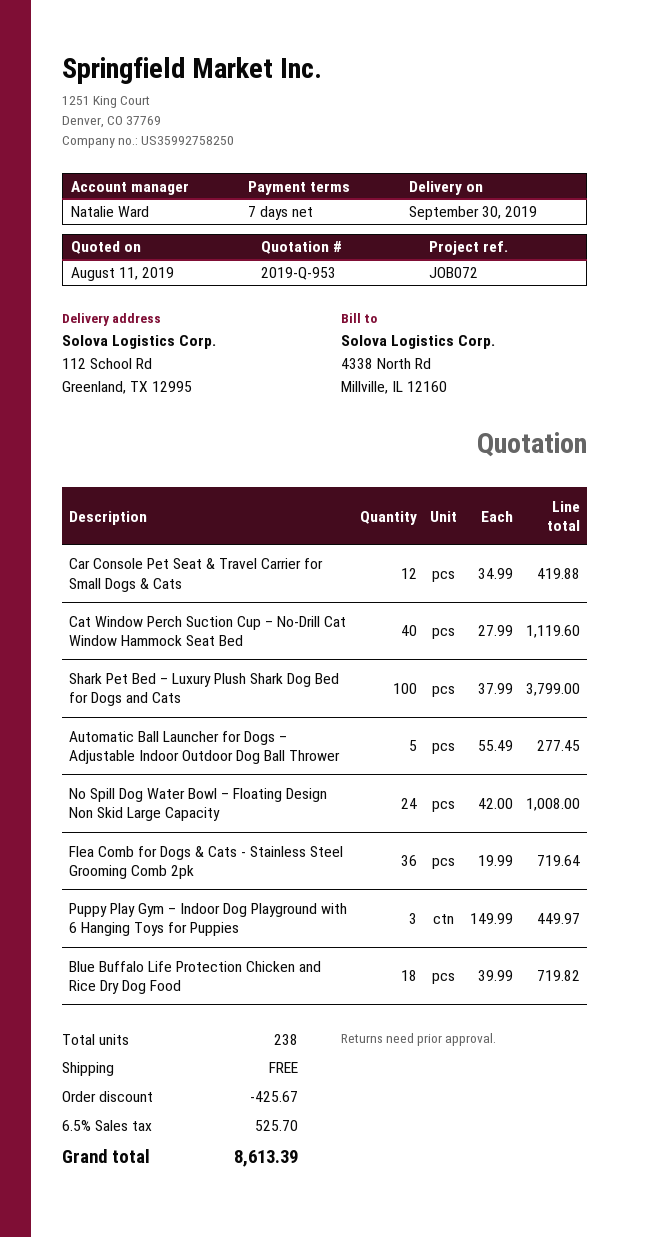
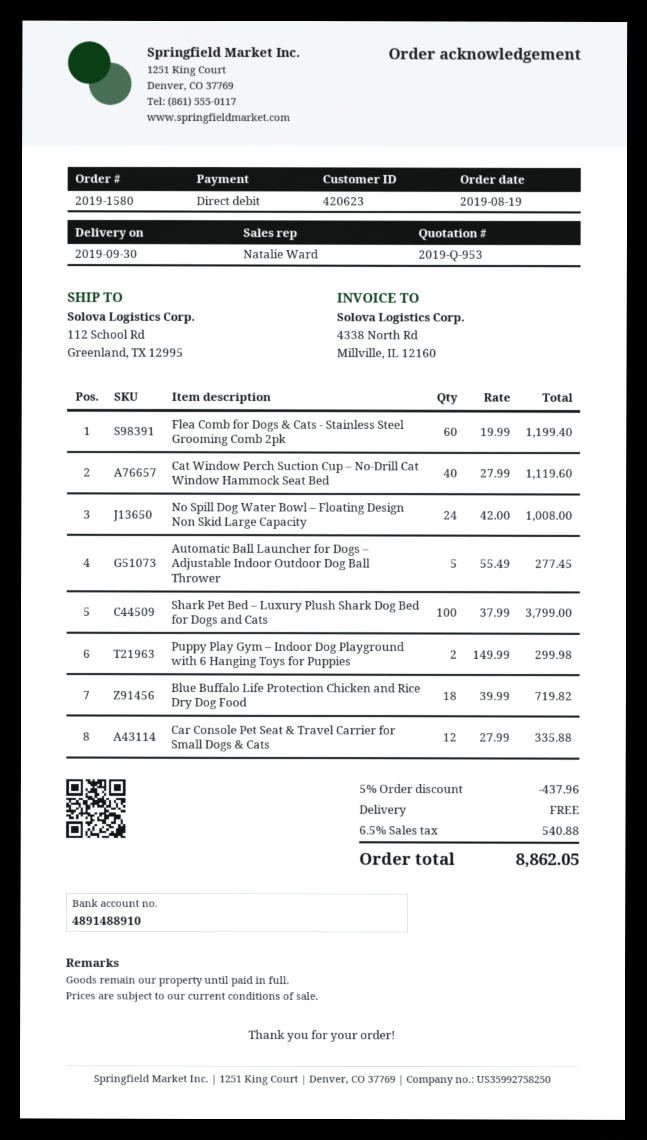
Car Console Pet Seat & Travel Carrier for Small Dogs & Cats: 12 x 34.99 = 419.88 -> 12 x 27.99 = 335.88
Flea Comb for Dogs & Cats - Stainless Steel Grooming Comb 2pk: 36 x 19.99 = 719.64 -> 60 x 19.99 = 1199.40
Puppy Play Gym – Indoor Dog Playground with 6 Hanging Toys for Puppies: 3 x 149.99 = 449.97 -> 2 x 149.99 = 299.98
discount: 425.67 -> 437.96
tax: 6.5% = 525.70 -> 6.5% = 540.88
total: 8613.39 -> 8862.05

